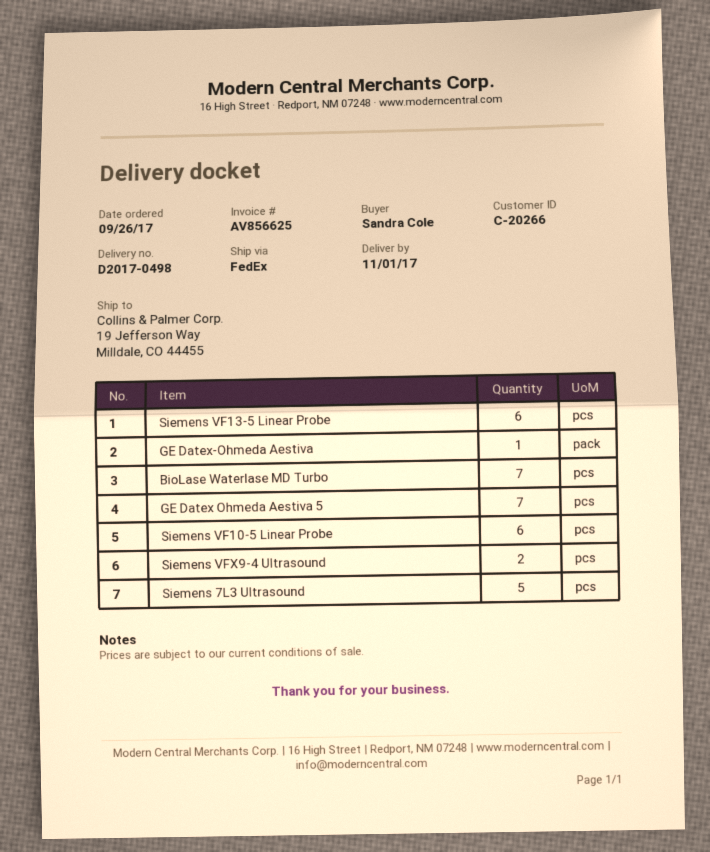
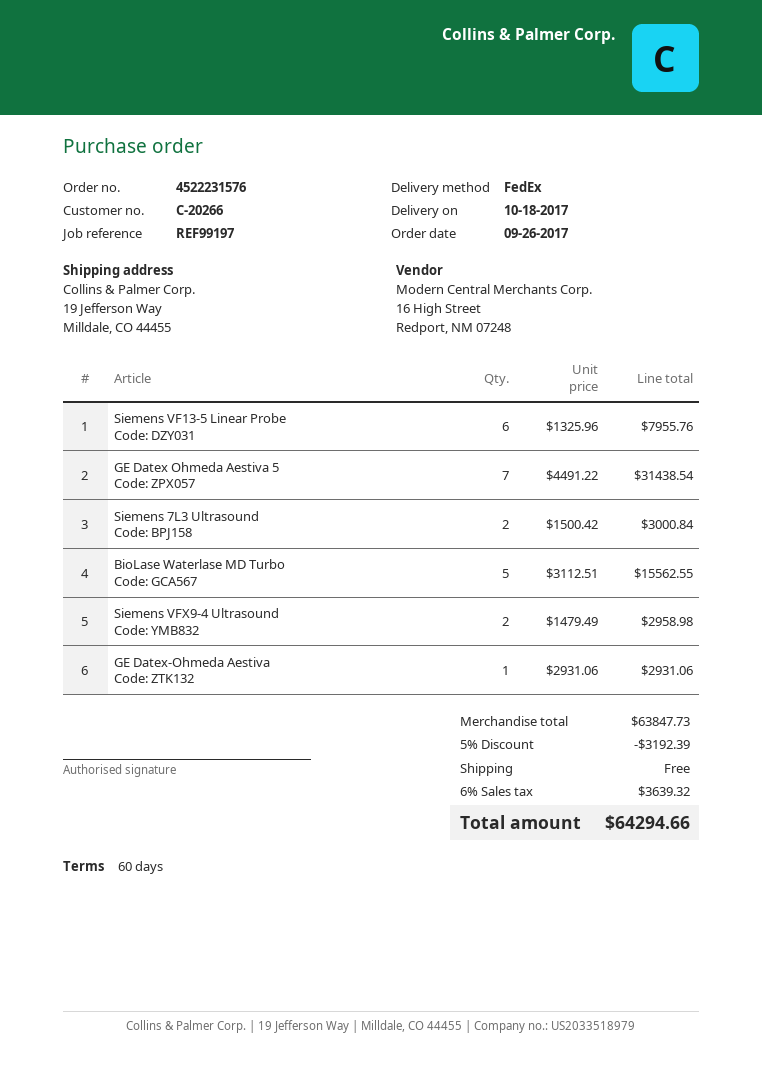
delivery date: 2017-11-01 -> 2017-10-18
BioLase Waterlase MD Turbo: 7 -> 5
Siemens VF10-5 Linear Probe: 6 -> none
Siemens 7L3 Ultrasound: 5 -> 2

